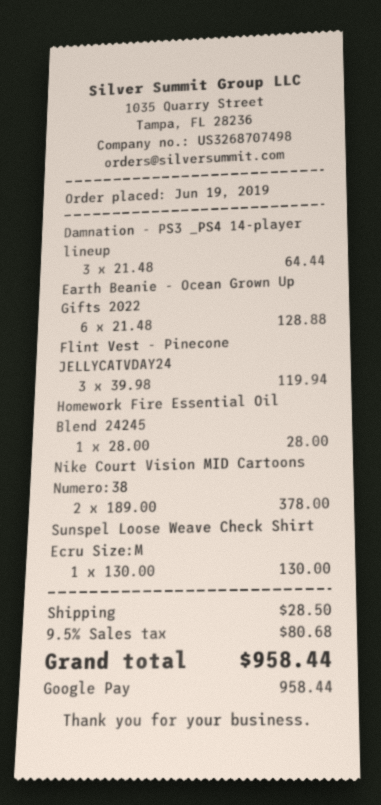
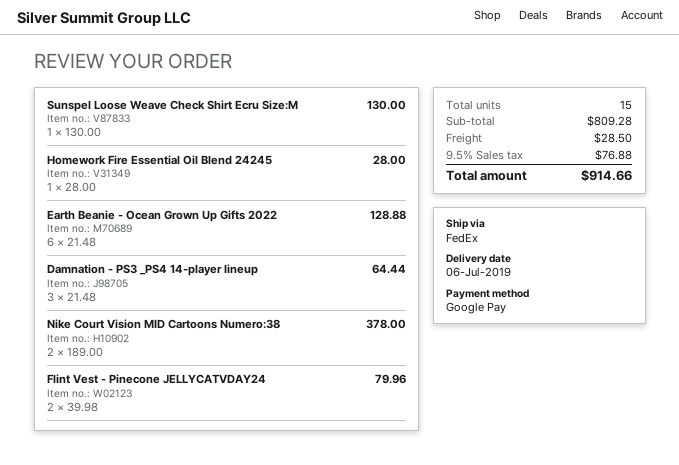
Flint Vest - Pinecone JELLYCATVDAY24: 3 x 39.98 = 119.94 -> 2 x 39.98 = 79.96
tax: 9.5% = 80.68 -> 9.5% = 76.88
total: 958.44 -> 914.66

